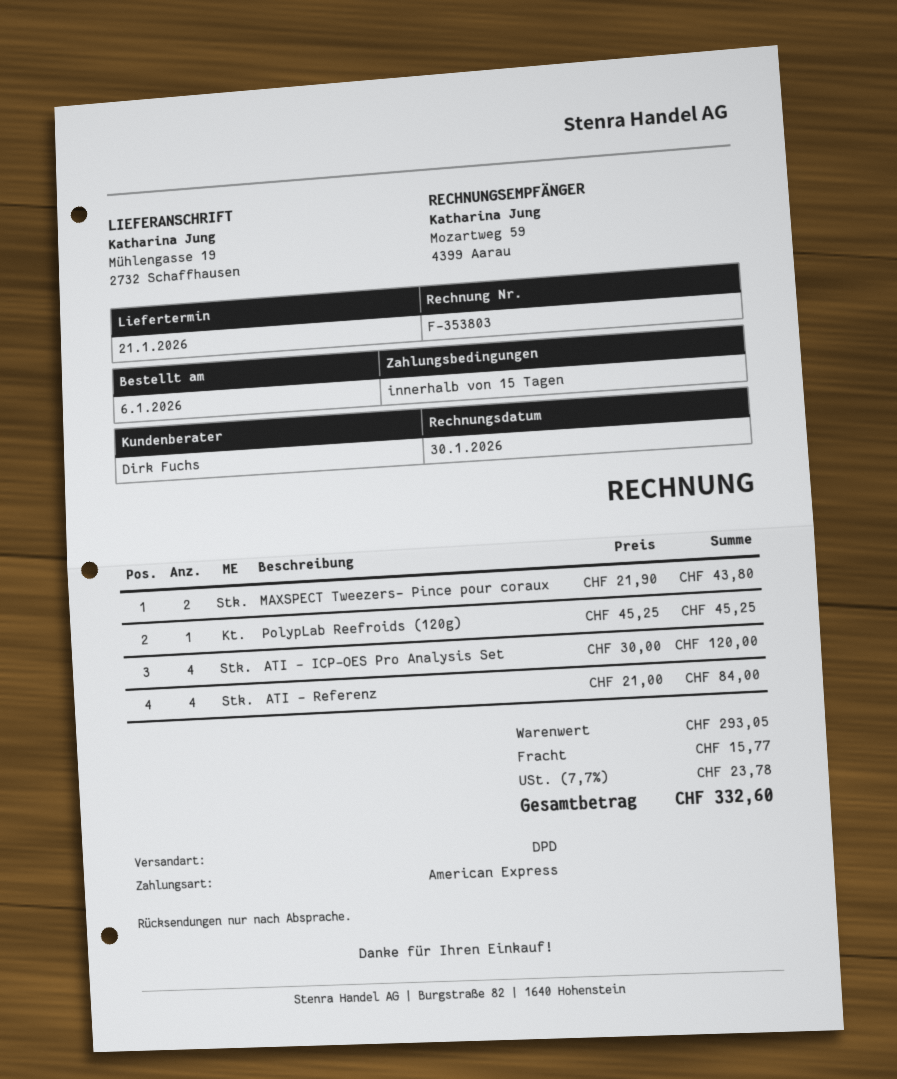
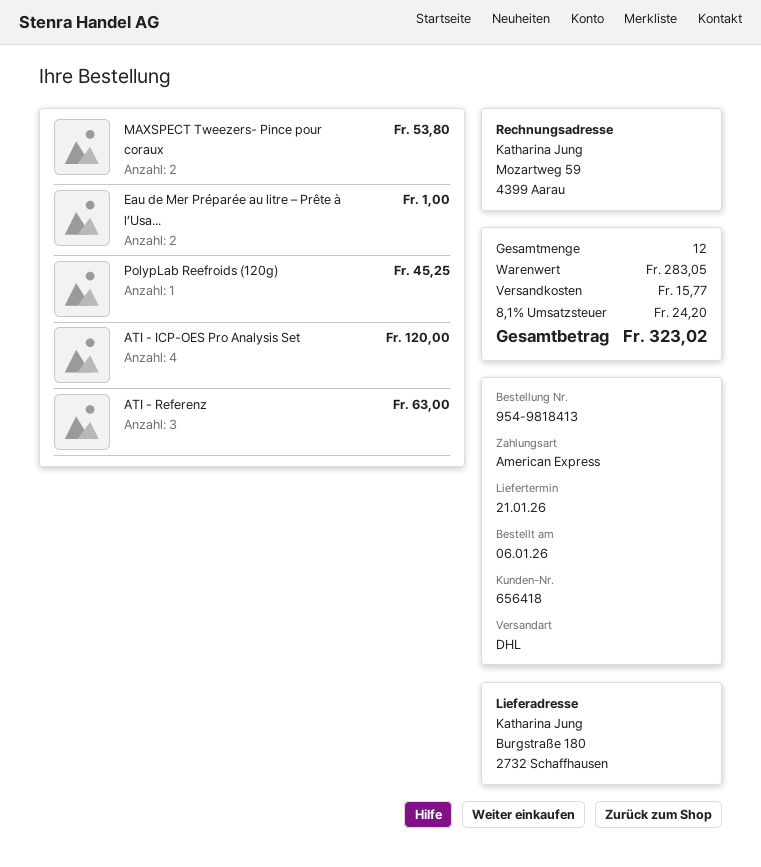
shipping method: DPD -> DHL
ship to: Mühlengasse 19, 2732 Schaffhausen -> Burgstraße 180, 2732 Schaffhausen
MAXSPECT Tweezers- Pince pour coraux: 2 for 43.80 -> 2 for 53.80
ATI - Referenz: 4 for 84.00 -> 3 for 63.00
Eau de Mer Préparée au litre – Prête à l’Usa...: none -> 2 for 1.00
subtotal: 293.05 -> 283.05
tax: 7.7% = 23.78 -> 8.1% = 24.20
total: 332.60 -> 323.02

